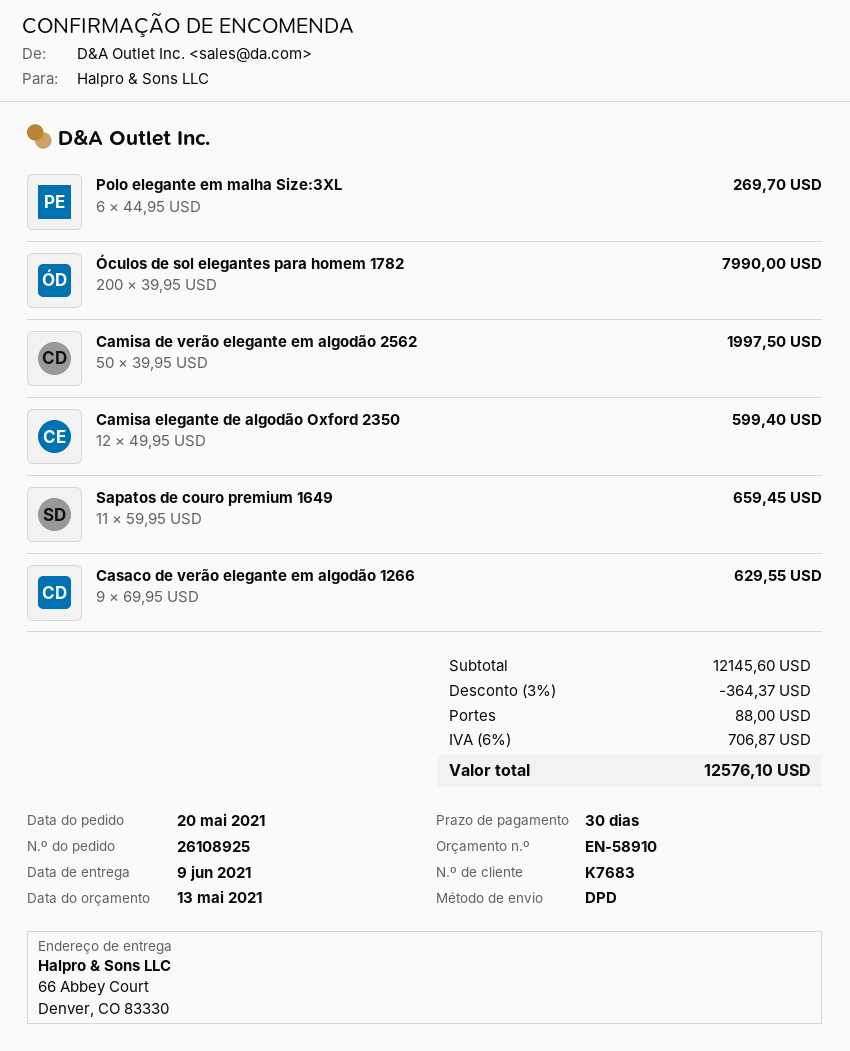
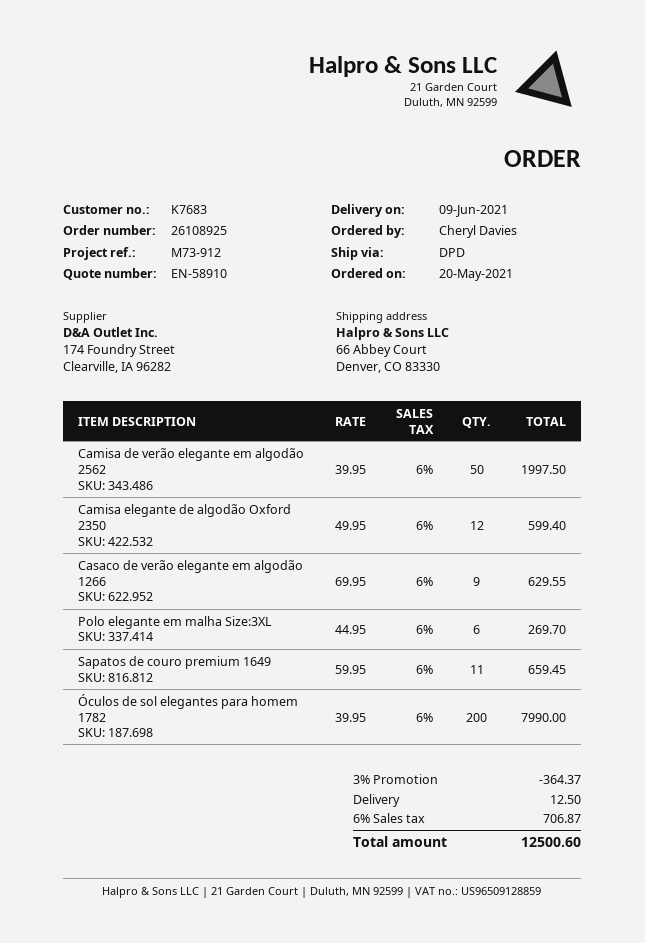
shipping: 88.00 -> 12.50
total: 12576.10 -> 12500.60

